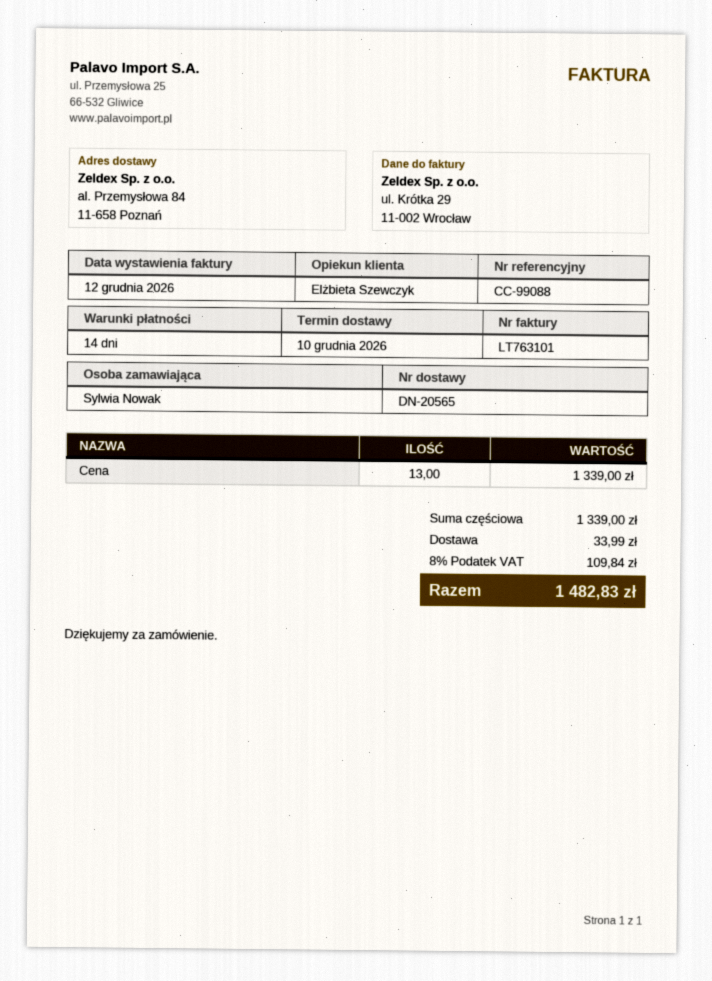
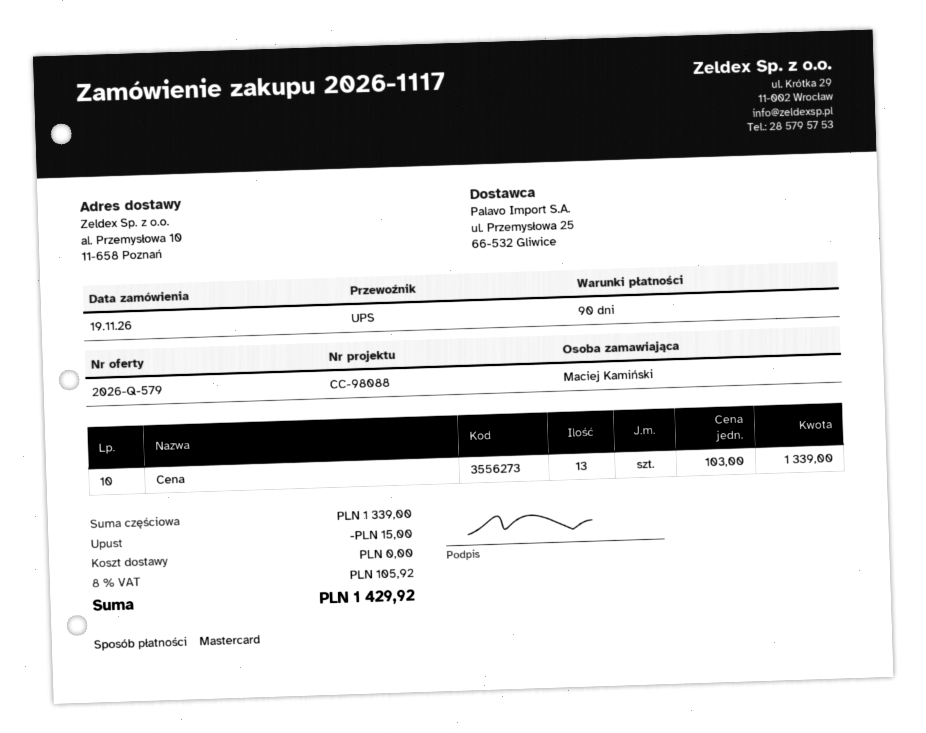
payment terms: 14 days -> 90 days
reference: CC-99088 -> CC-98088
ordered by: Sylwia Nowak -> Maciej Kamiński
ship to: al. Przemysłowa 84, 11-658 Poznań -> al. Przemysłowa 10, 11-658 Poznań
discount: none -> 15.00
shipping: 33.99 -> 0.00
tax: 8% = 109.84 -> 8% = 105.92
total: 1482.83 -> 1429.92

